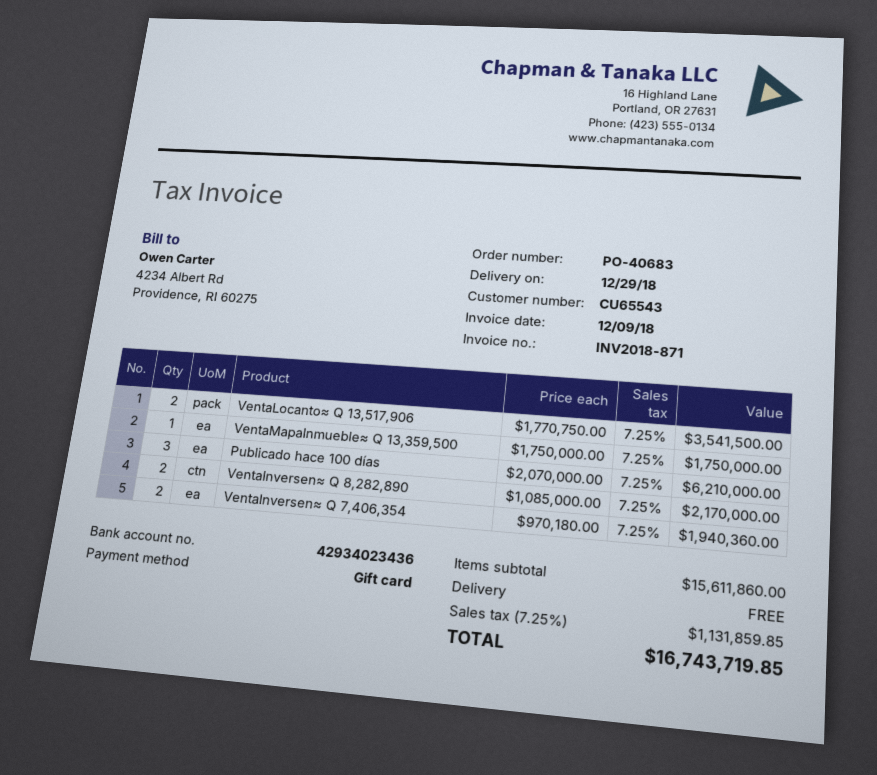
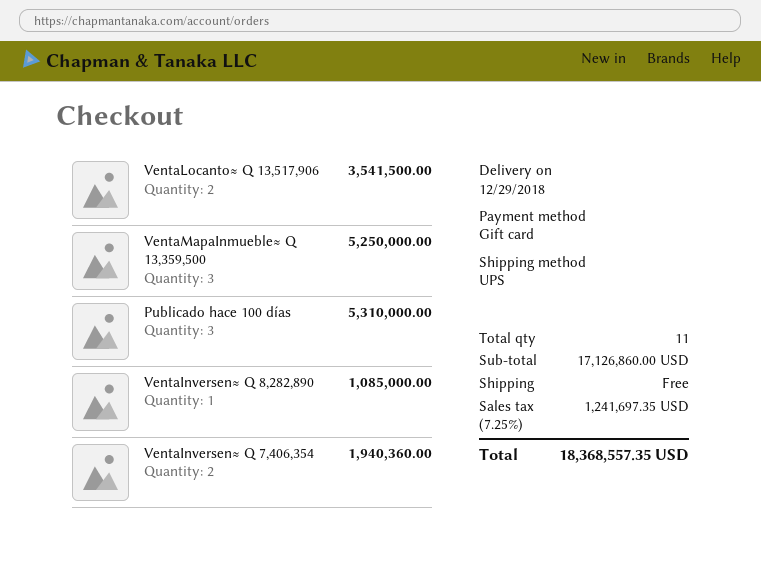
VentaMapaInmueble≈ Q 13,359,500: 1 for 1750000.00 -> 3 for 5250000.00
Publicado hace 100 días: 3 for 6210000.00 -> 3 for 5310000.00
VentaInversen≈ Q 8,282,890: 2 for 2170000.00 -> 1 for 1085000.00
subtotal: 15611860.00 -> 17126860.00
tax: 7.25% = 1131859.85 -> 7.25% = 1241697.35
total: 16743719.85 -> 18368557.35

